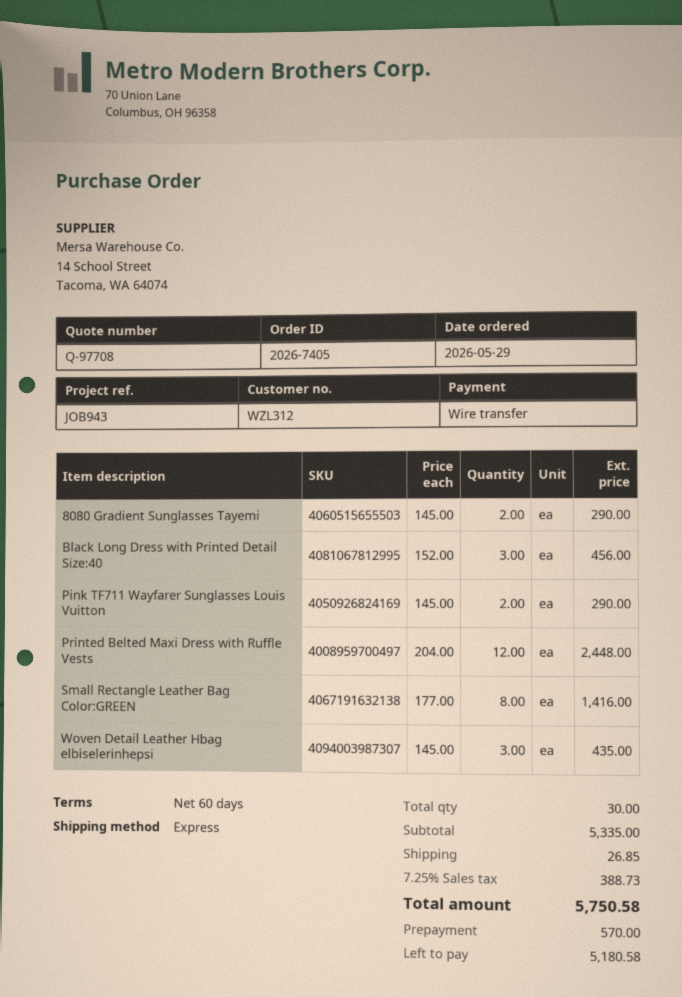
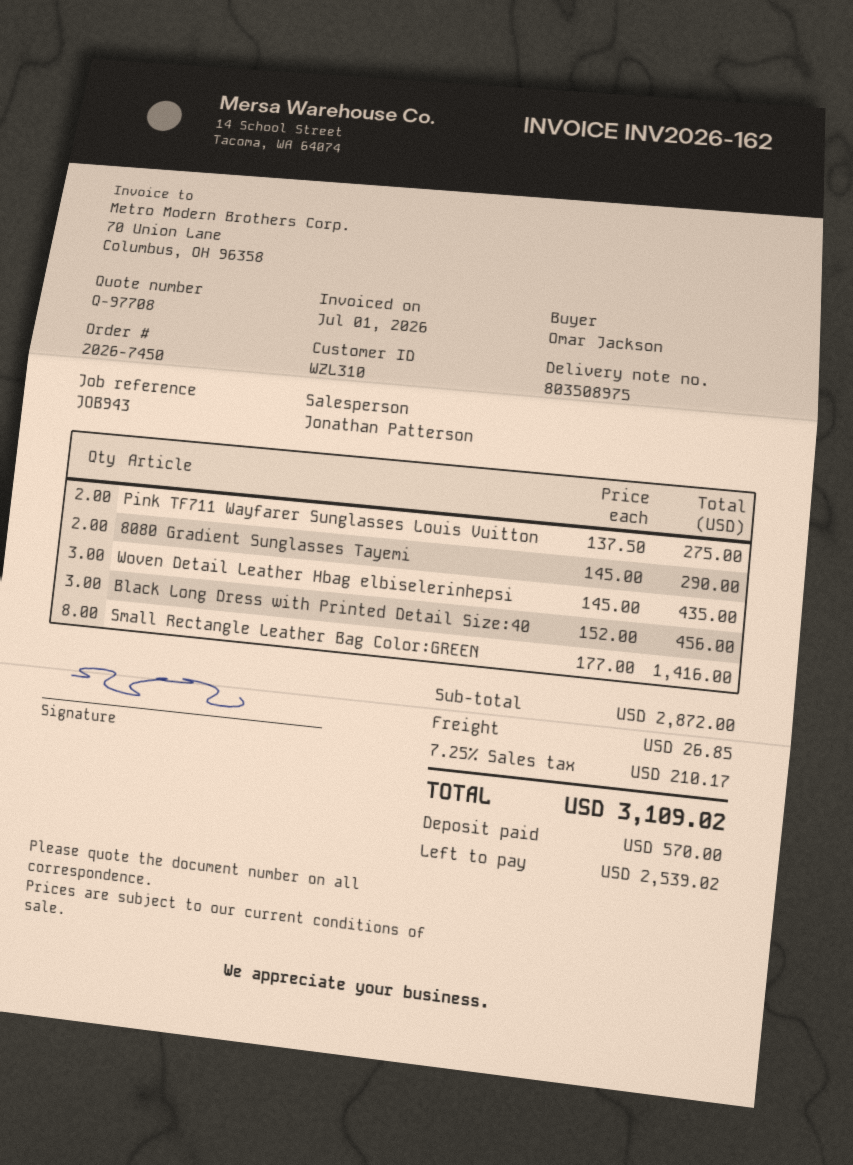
order number: 2026-7405 -> 2026-7450
customer number: WZL312 -> WZL310
Pink TF711 Wayfarer Sunglasses Louis Vuitton: 2 x 145.00 = 290.00 -> 2 x 137.50 = 275.00
Printed Belted Maxi Dress with Ruffle Vests: 12 x 204.00 = 2448.00 -> none
subtotal: 5335.00 -> 2872.00
tax: 7.25% = 388.73 -> 7.25% = 210.17
total: 5750.58 -> 3109.02
balance: 5180.58 -> 2539.02

